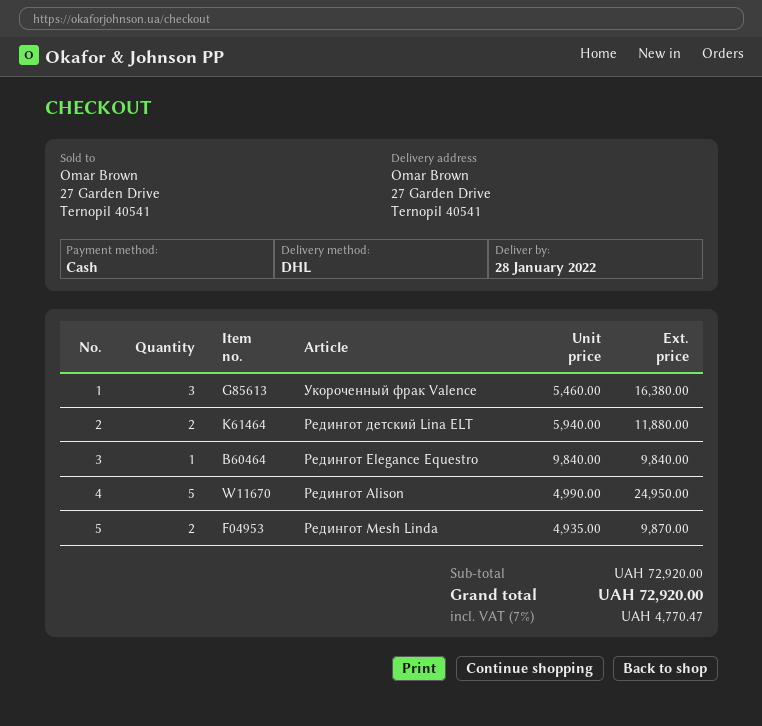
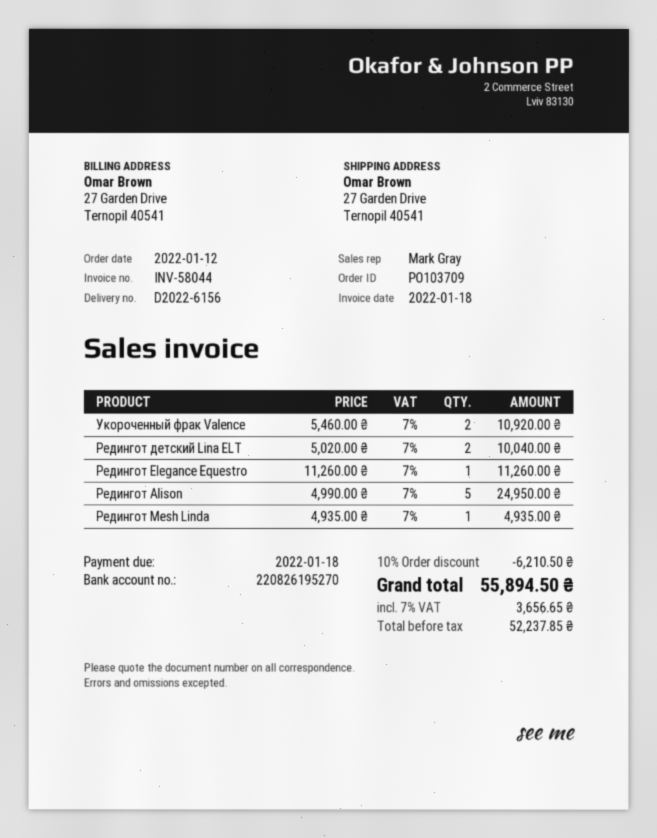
Укороченный фрак Valence: 3 x 5460.00 = 16380.00 -> 2 x 5460.00 = 10920.00
Редингот детский Lina ELT: 2 x 5940.00 = 11880.00 -> 2 x 5020.00 = 10040.00
Редингот Elegance Equestro: 1 x 9840.00 = 9840.00 -> 1 x 11260.00 = 11260.00
Редингот Mesh Linda: 2 x 4935.00 = 9870.00 -> 1 x 4935.00 = 4935.00
discount: none -> 10% = 6210.50
tax: 7% = 4770.47 -> 7% = 3656.65
total: 72920.00 -> 55894.50

